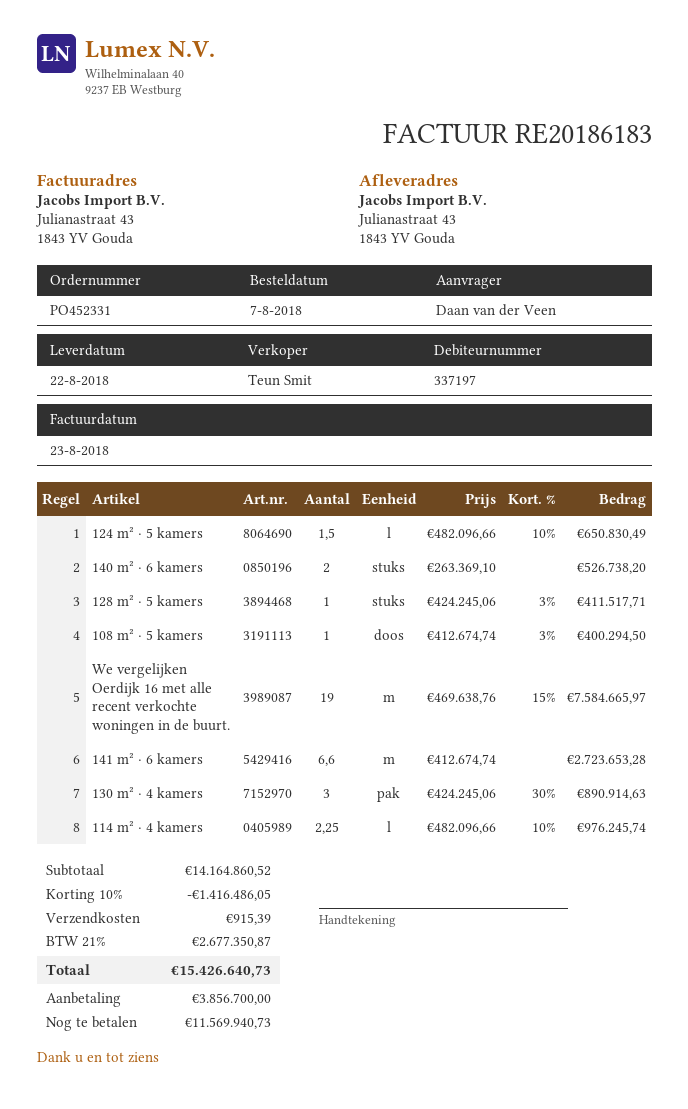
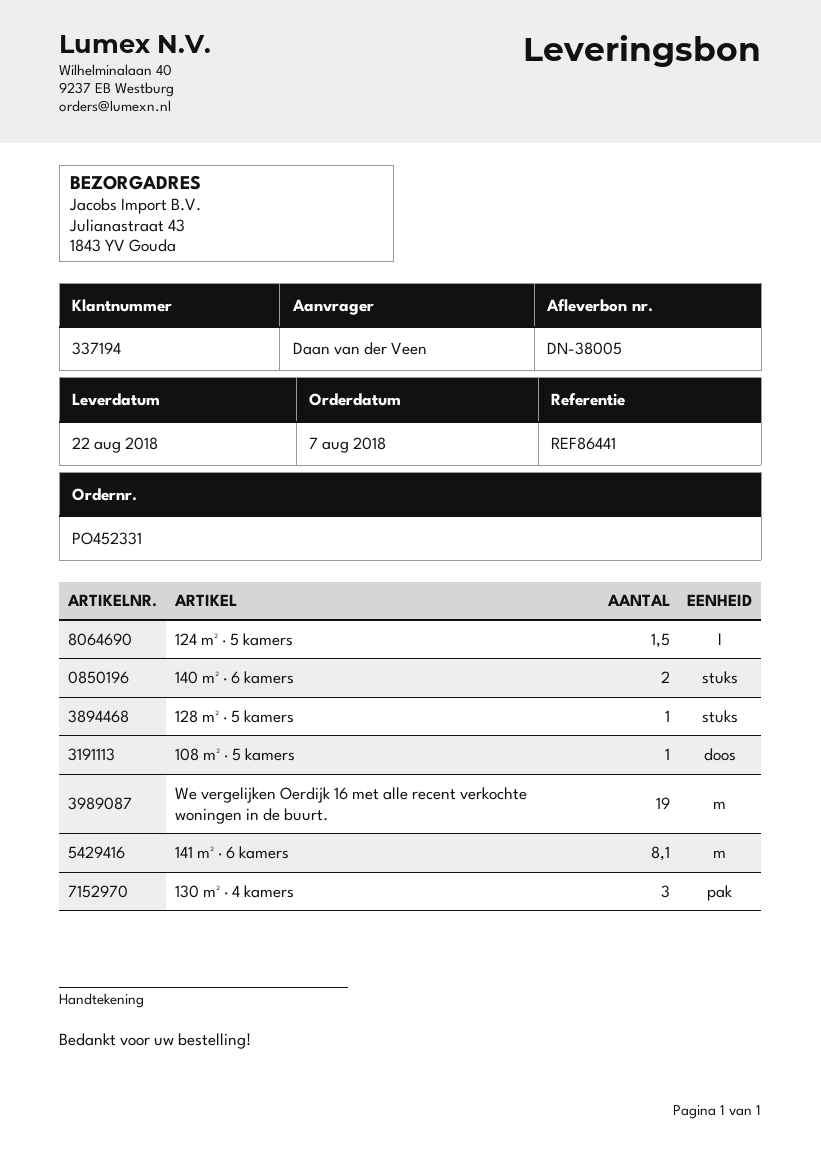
customer number: 337197 -> 337194
141 m² · 6 kamers: 6.6 -> 8.1
114 m² · 4 kamers: 2.25 -> none

